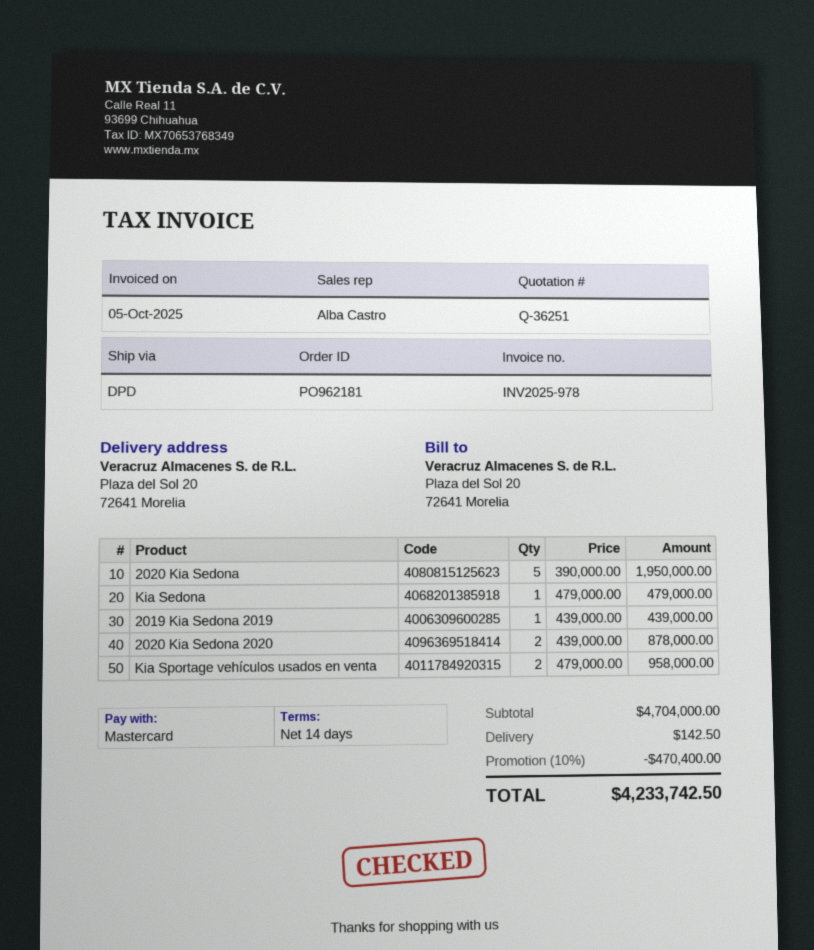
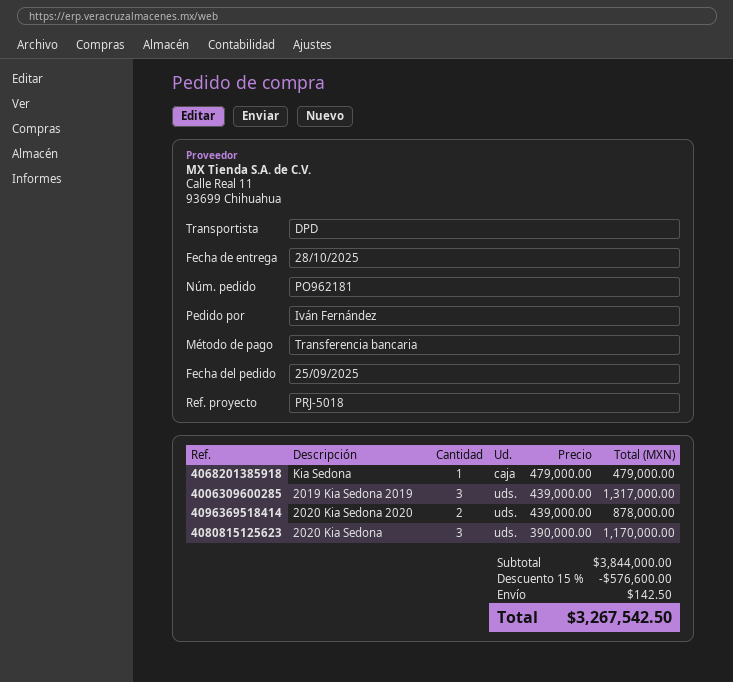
payment method: Mastercard -> bank transfer
2020 Kia Sedona: 5 x 390000.00 = 1950000.00 -> 3 x 390000.00 = 1170000.00
2019 Kia Sedona 2019: 1 x 439000.00 = 439000.00 -> 3 x 439000.00 = 1317000.00
Kia Sportage vehículos usados en venta: 2 x 479000.00 = 958000.00 -> none
subtotal: 4704000.00 -> 3844000.00
discount: 10% = 470400.00 -> 15% = 576600.00
total: 4233742.50 -> 3267542.50

